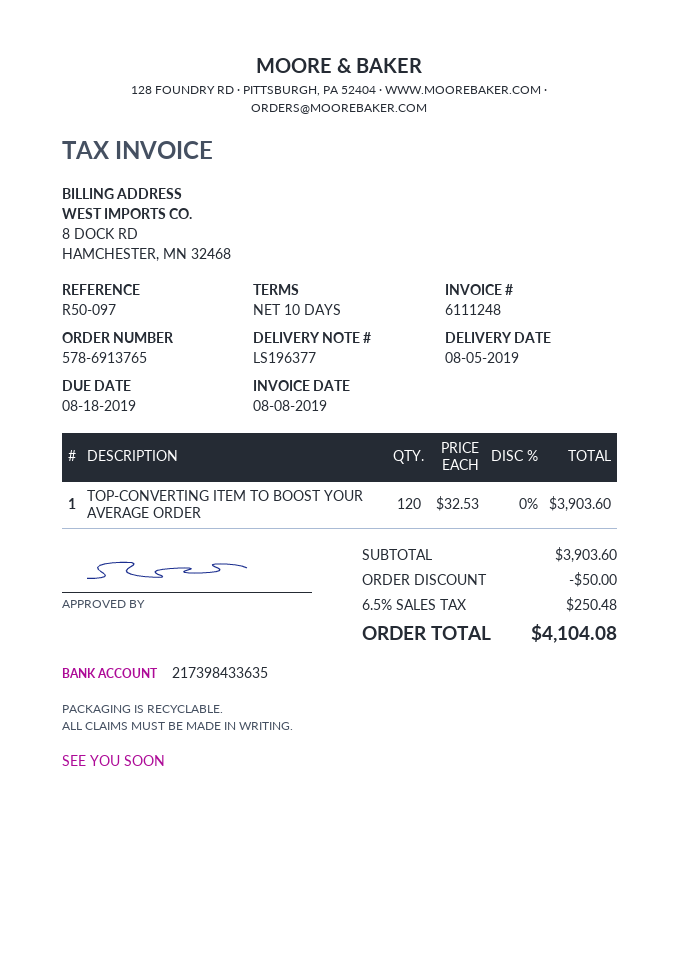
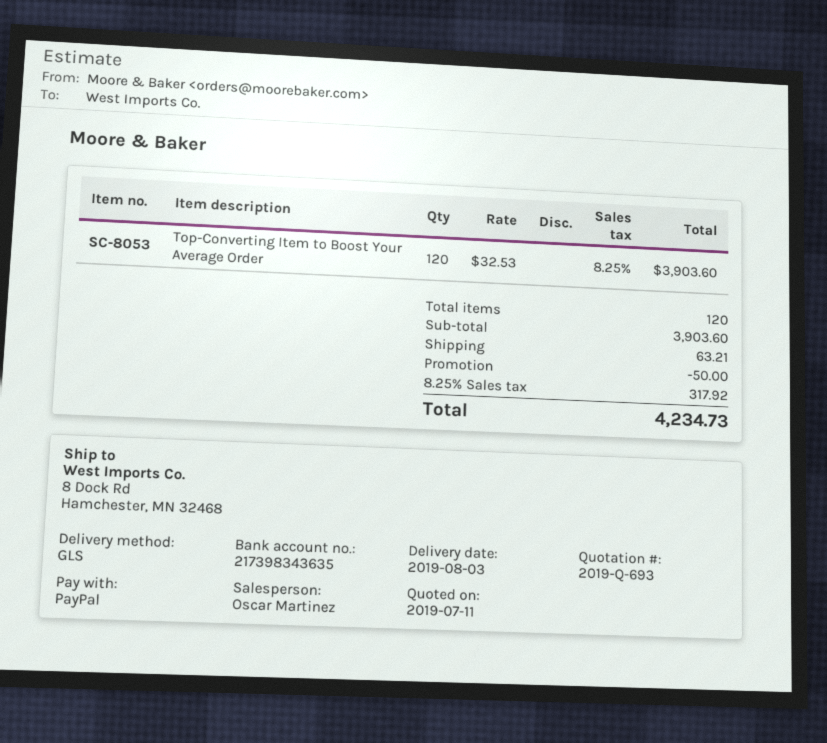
delivery date: 2019-08-05 -> 2019-08-03
bank account: 217398433635 -> 217398343635
shipping: none -> 63.21
tax: 6.5% = 250.48 -> 8.25% = 317.92
total: 4104.08 -> 4234.73

